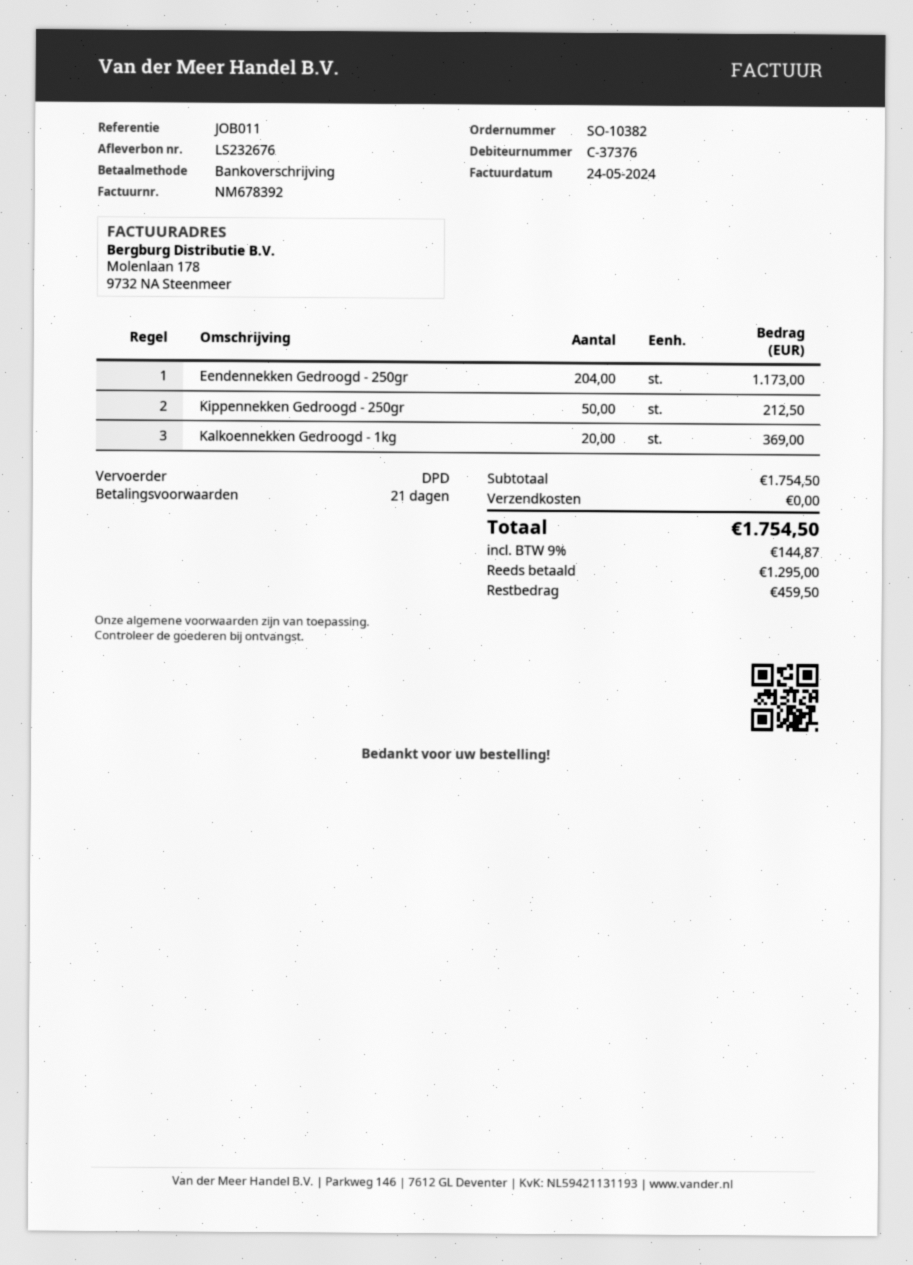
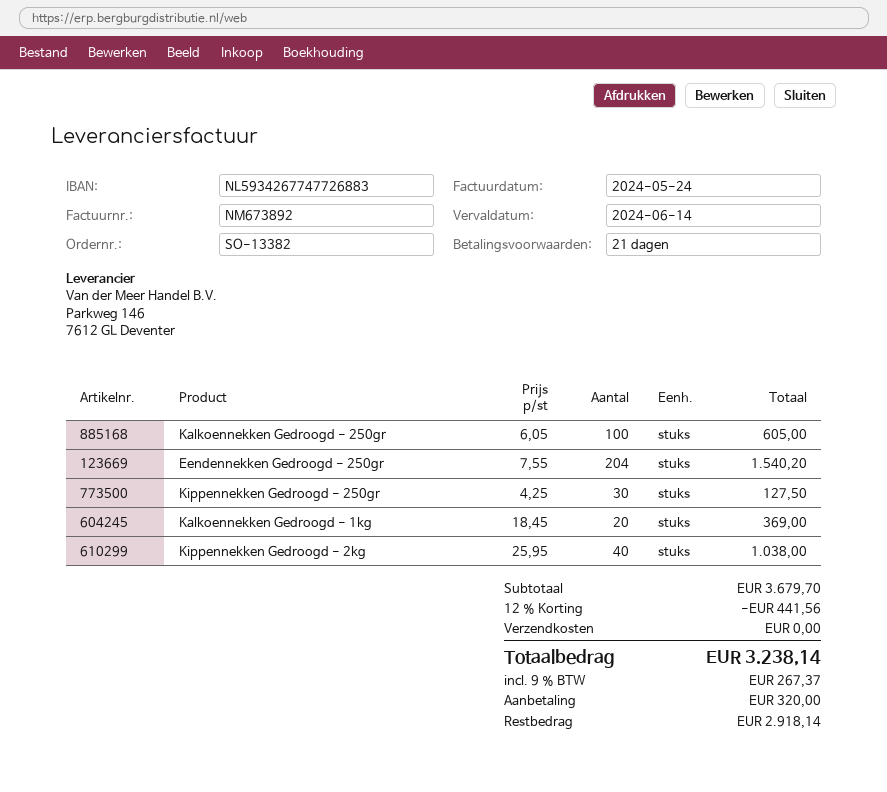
order number: SO-10382 -> SO-13382
invoice number: NM678392 -> NM673892
Eendennekken Gedroogd - 250gr: 204 for 1173.00 -> 204 for 1540.20
Kippennekken Gedroogd - 250gr: 50 for 212.50 -> 30 for 127.50
Kalkoennekken Gedroogd - 250gr: none -> 100 for 605.00
Kippennekken Gedroogd - 2kg: none -> 40 for 1038.00
subtotal: 1754.50 -> 3679.70
discount: none -> 12% = 441.56
tax: 9% = 144.87 -> 9% = 267.37
total: 1754.50 -> 3238.14
deposit: 1295.00 -> 320.00
balance: 459.50 -> 2918.14

